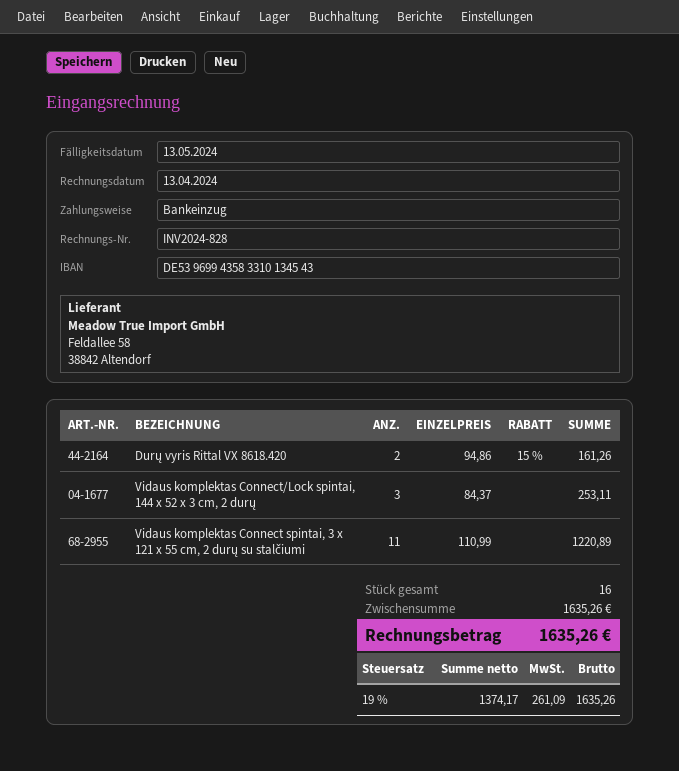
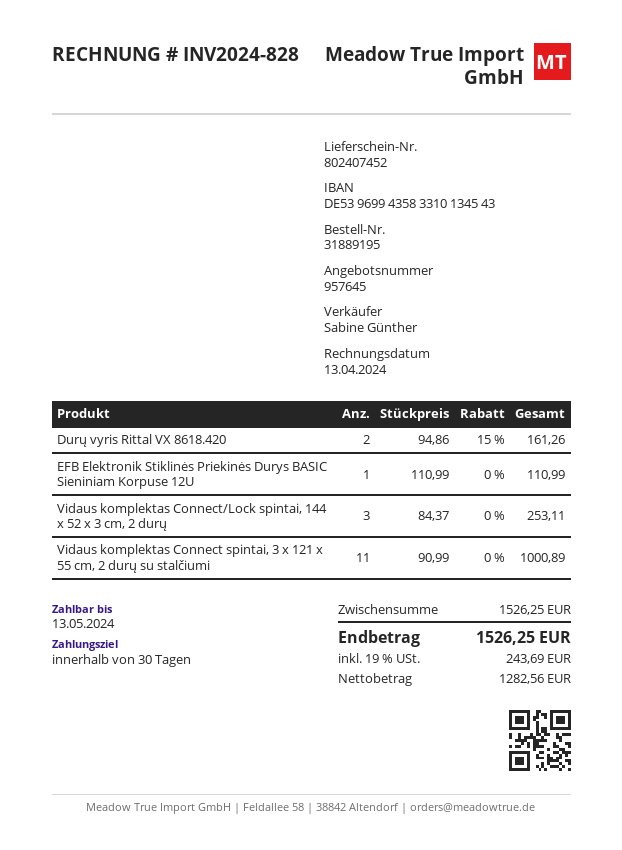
Vidaus komplektas Connect spintai, 3 x 121 x 55 cm, 2 durų su stalčiumi: 11 x 110.99 = 1220.89 -> 11 x 90.99 = 1000.89
EFB Elektronik Stiklinės Priekinės Durys BASIC Sieniniam Korpuse 12U: none -> 1 x 110.99 = 110.99
subtotal: 1635.26 -> 1526.25
net: 1374.17 -> 1282.56
tax: 19% = 261.09 -> 19% = 243.69
total: 1635.26 -> 1526.25

